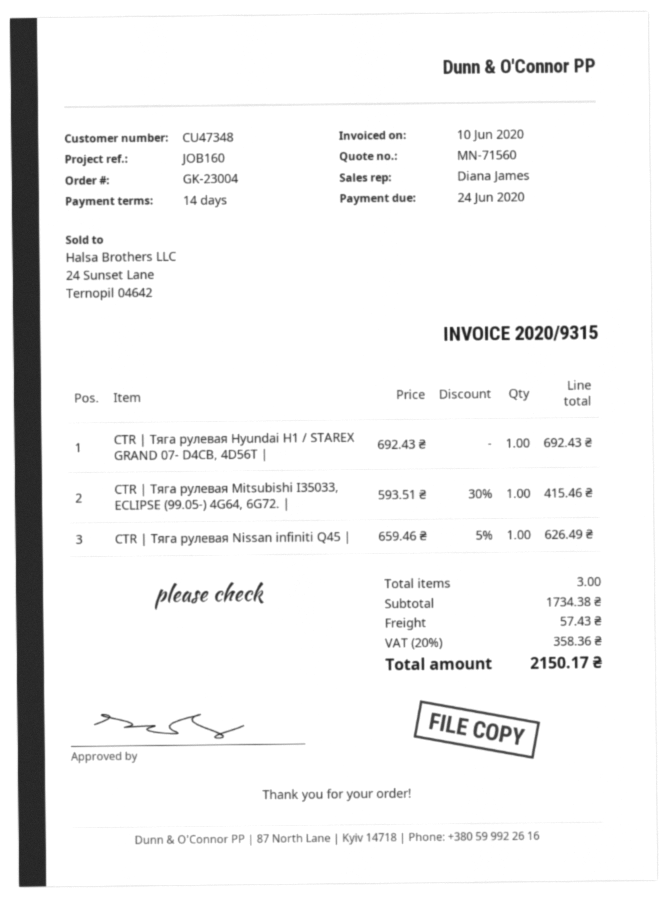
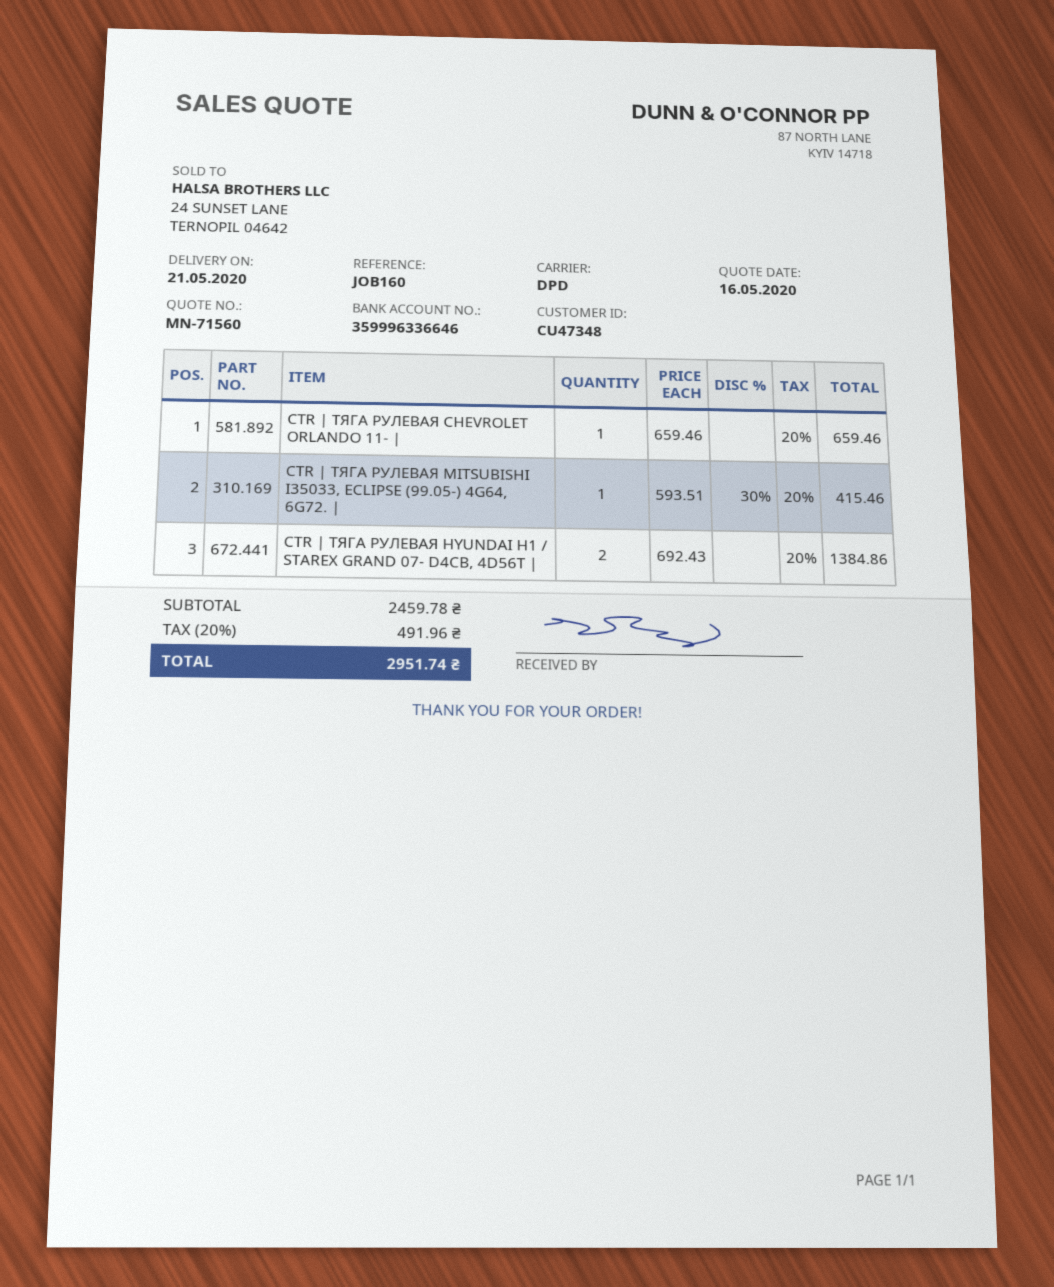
CTR | Тяга рулевая Hyundai H1 / STAREX GRAND 07- D4CB, 4D56T |: 1 x 692.43 = 692.43 -> 2 x 692.43 = 1384.86
CTR | Тяга рулевая Nissan infiniti Q45 |: 1 x 659.46 - 5% = 626.49 -> none
CTR | ТЯГА РУЛЕВАЯ CHEVROLET ORLANDO 11- |: none -> 1 x 659.46 = 659.46
subtotal: 1734.38 -> 2459.78
shipping: 57.43 -> none
tax: 20% = 358.36 -> 20% = 491.96
total: 2150.17 -> 2951.74

